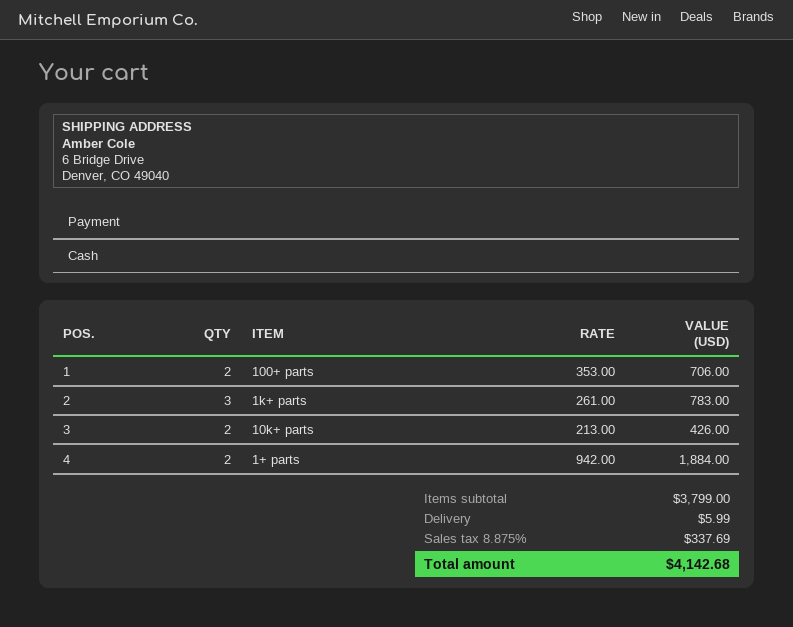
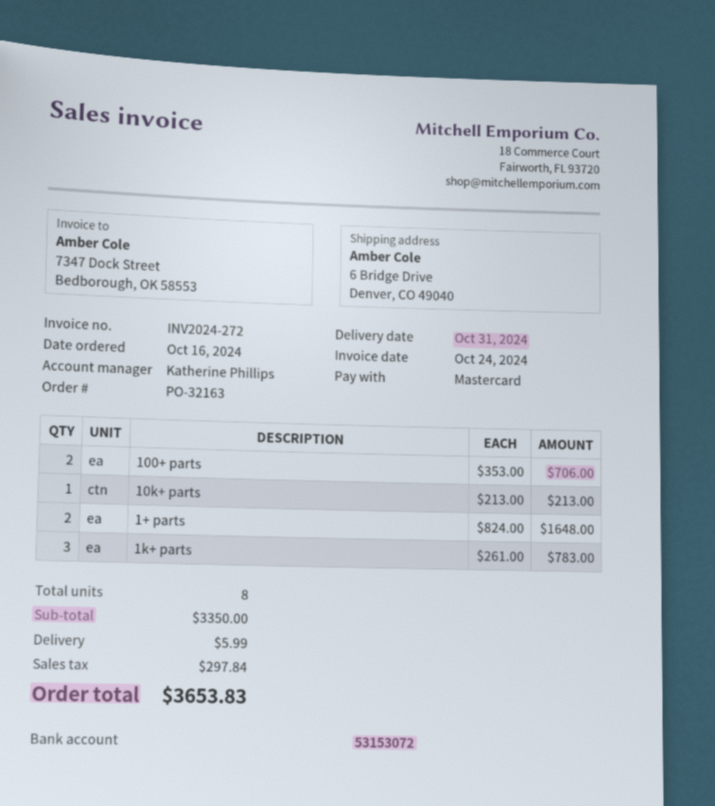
payment method: cash -> Mastercard
10k+ parts: 2 x 213.00 = 426.00 -> 1 x 213.00 = 213.00
1+ parts: 2 x 942.00 = 1884.00 -> 2 x 824.00 = 1648.00
subtotal: 3799.00 -> 3350.00
tax: 337.69 -> 297.84
total: 4142.68 -> 3653.83

